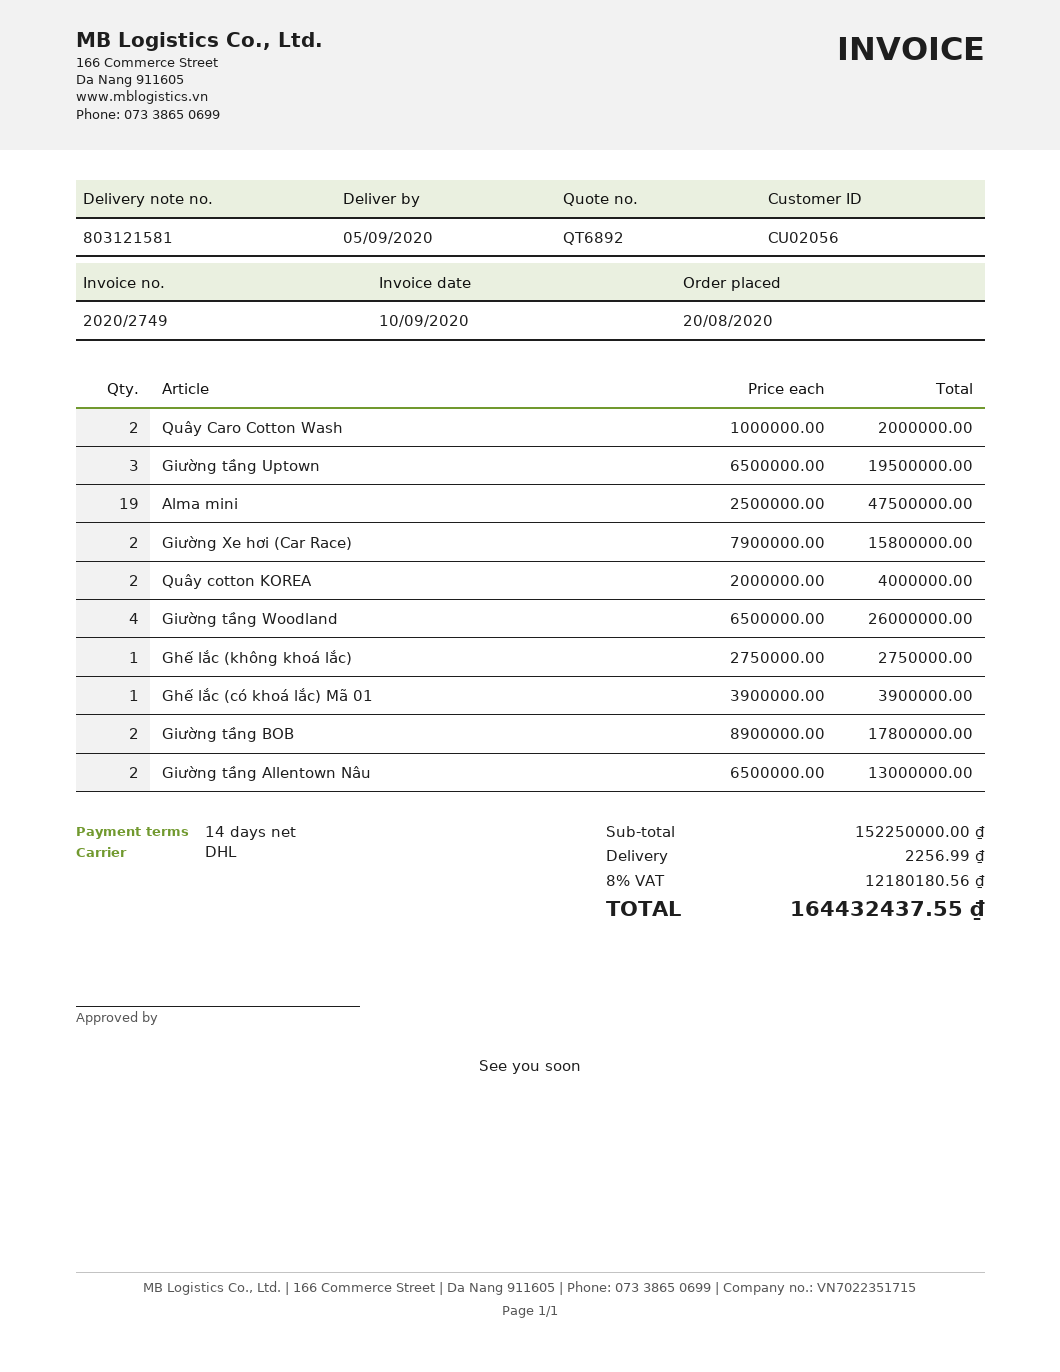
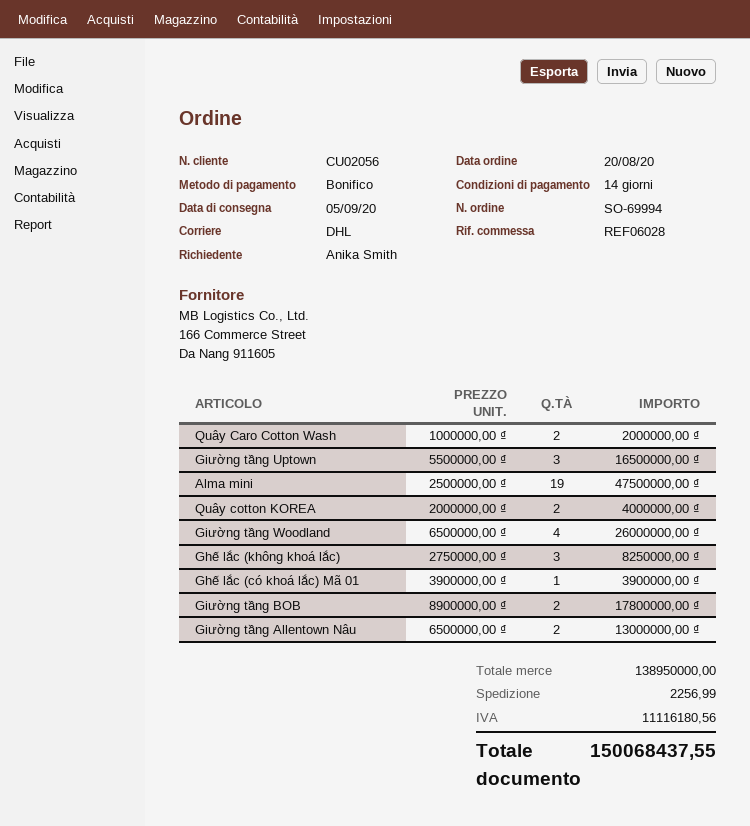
Giường tầng Uptown: 3 x 6500000.00 = 19500000.00 -> 3 x 5500000.00 = 16500000.00
Giường Xe hơi (Car Race): 2 x 7900000.00 = 15800000.00 -> none
Ghế lắc (không khoá lắc): 1 x 2750000.00 = 2750000.00 -> 3 x 2750000.00 = 8250000.00
subtotal: 152250000.00 -> 138950000.00
tax: 12180180.56 -> 11116180.56
total: 164432437.55 -> 150068437.55

